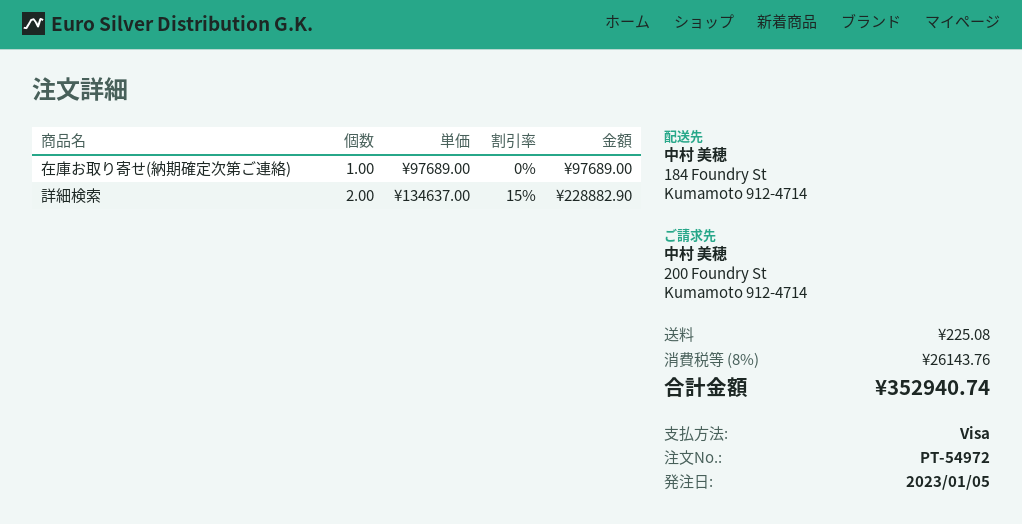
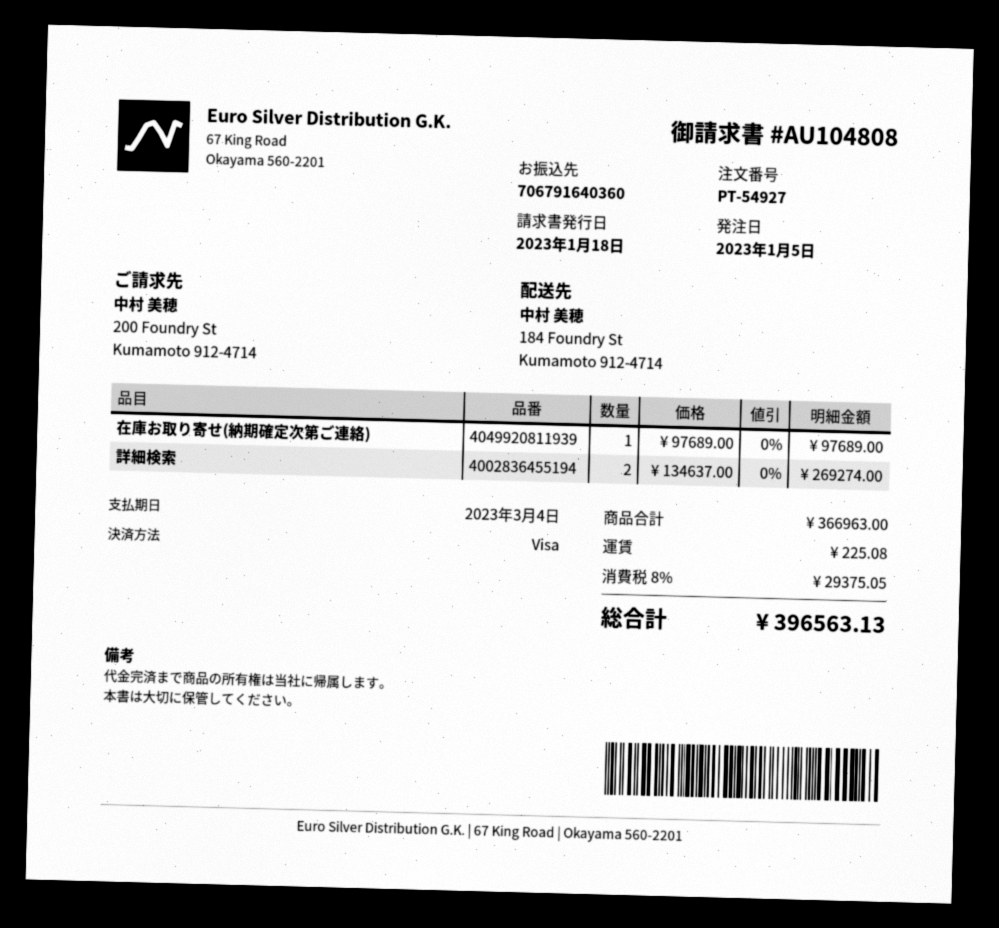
order number: PT-54972 -> PT-54927
詳細検索: 2 x 134637.00 - 15% = 228882.90 -> 2 x 134637.00 = 269274.00
tax: 8% = 26143.76 -> 8% = 29375.05
total: 352940.74 -> 396563.13

